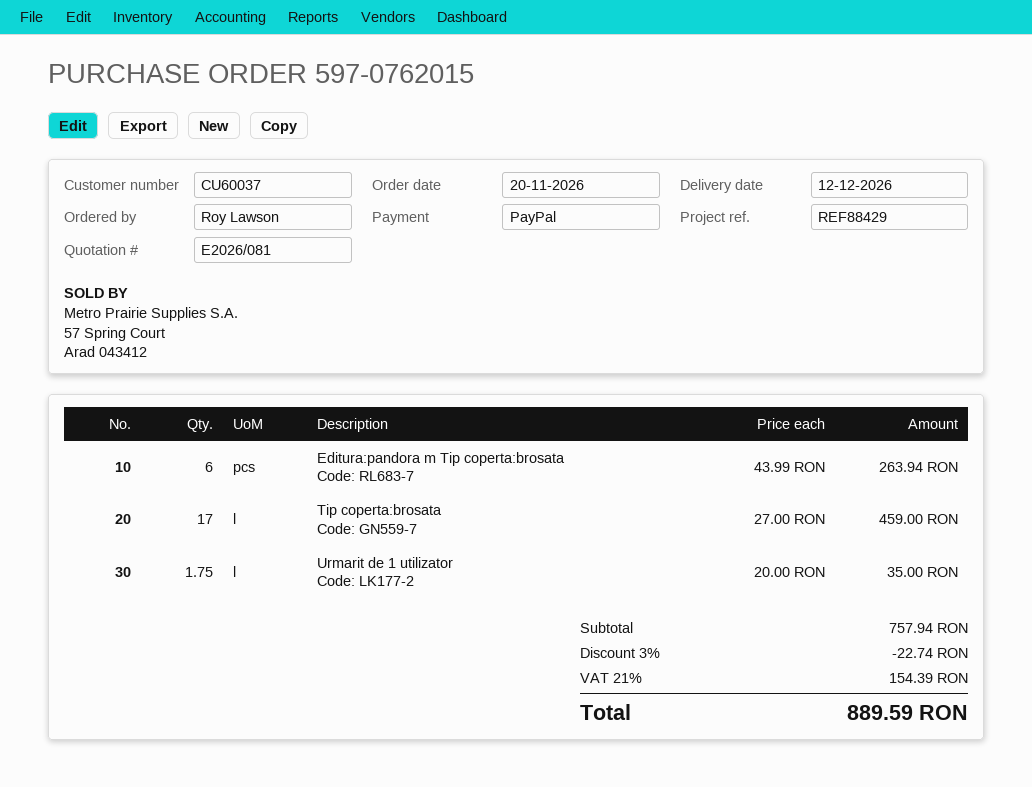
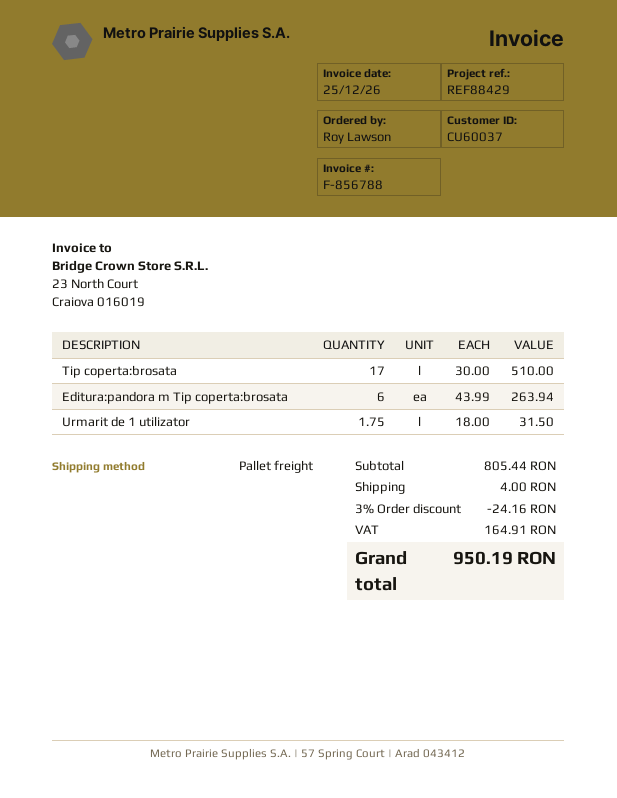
Tip coperta:brosata: 17 x 27.00 = 459.00 -> 17 x 30.00 = 510.00
Urmarit de 1 utilizator: 1.75 x 20.00 = 35.00 -> 1.75 x 18.00 = 31.50
subtotal: 757.94 -> 805.44
discount: 3% = 22.74 -> 3% = 24.16
shipping: none -> 4.00
tax: 154.39 -> 164.91
total: 889.59 -> 950.19

